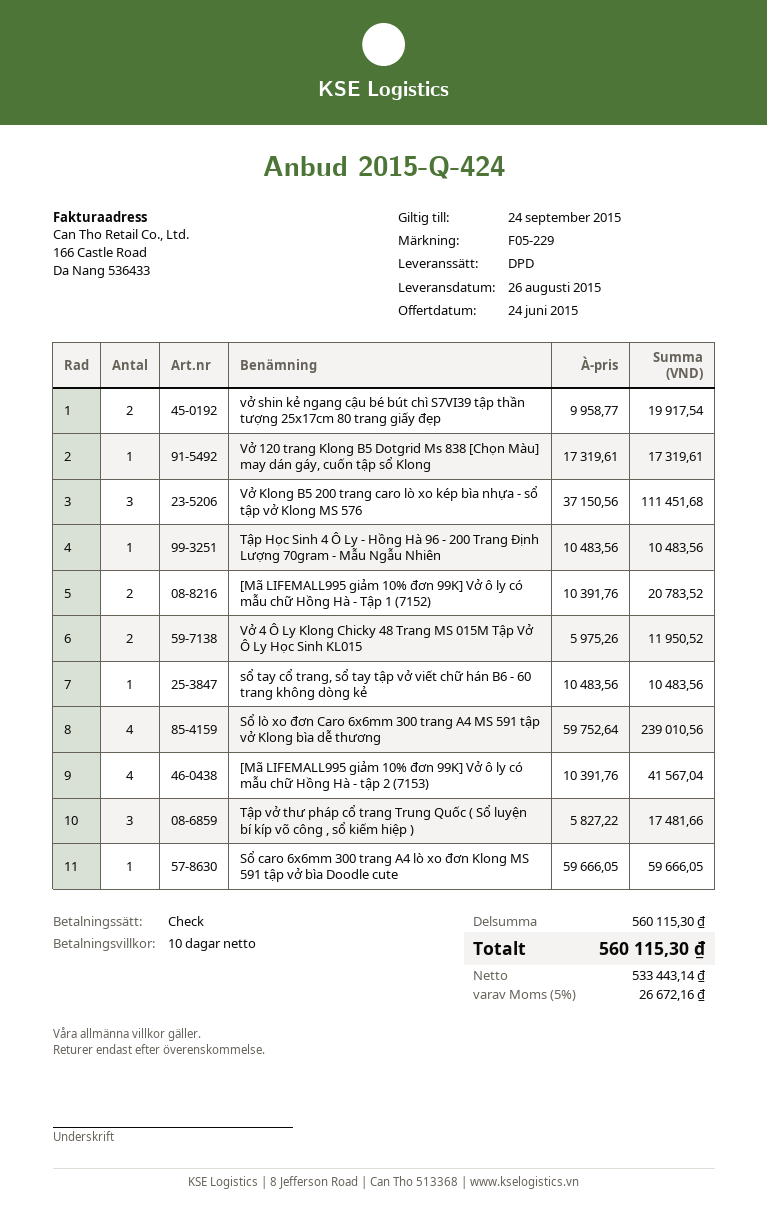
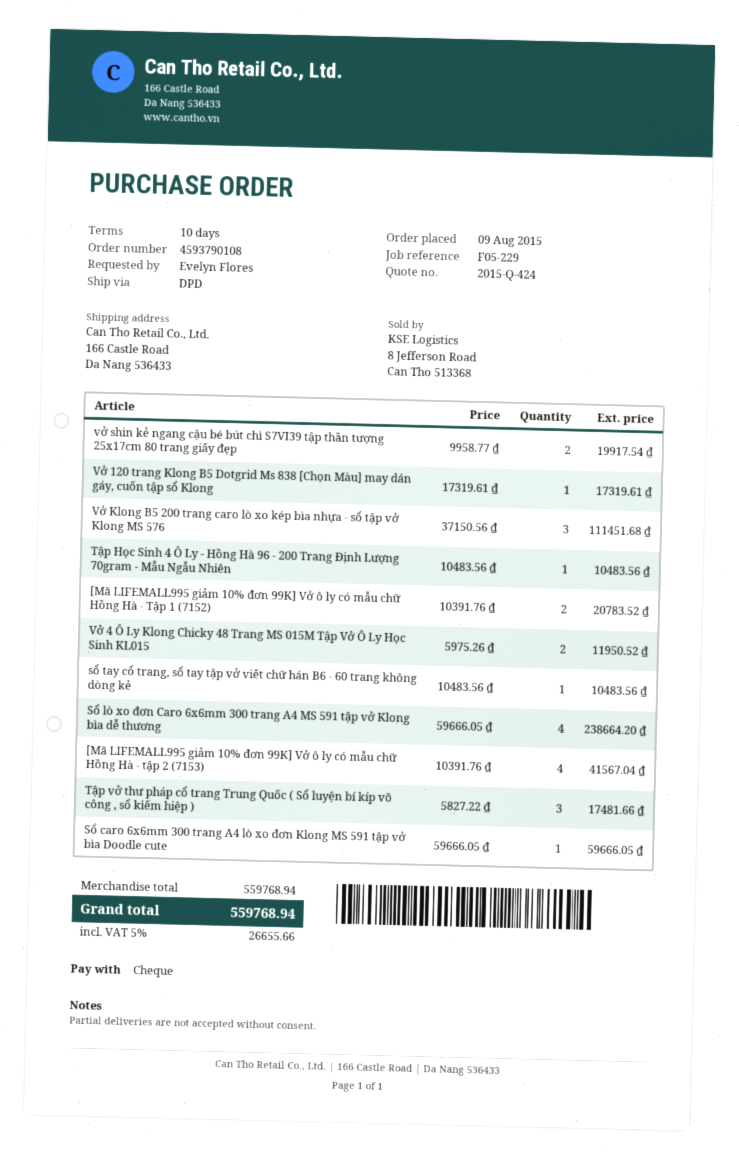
Sổ lò xo đơn Caro 6x6mm 300 trang A4 MS 591 tập vở Klong bìa dễ thương: 4 x 59752.64 = 239010.56 -> 4 x 59666.05 = 238664.20
subtotal: 560115.30 -> 559768.94
tax: 5% = 26672.16 -> 5% = 26655.66
total: 560115.30 -> 559768.94

